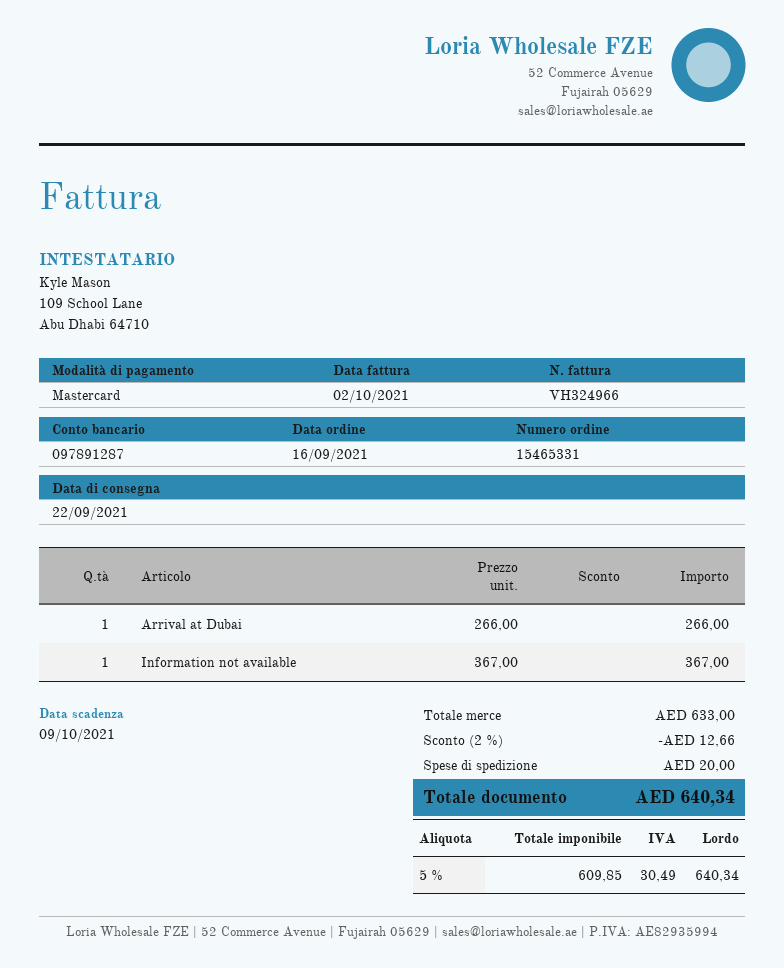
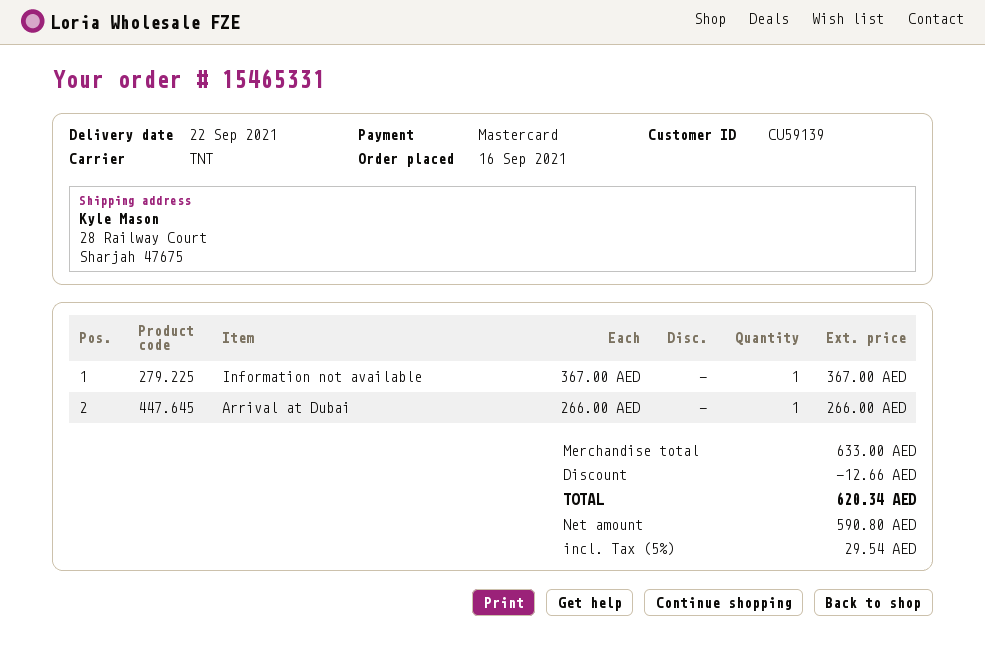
shipping: 20.00 -> none
net: 609.85 -> 590.80
tax: 5% = 30.49 -> 5% = 29.54
total: 640.34 -> 620.34

